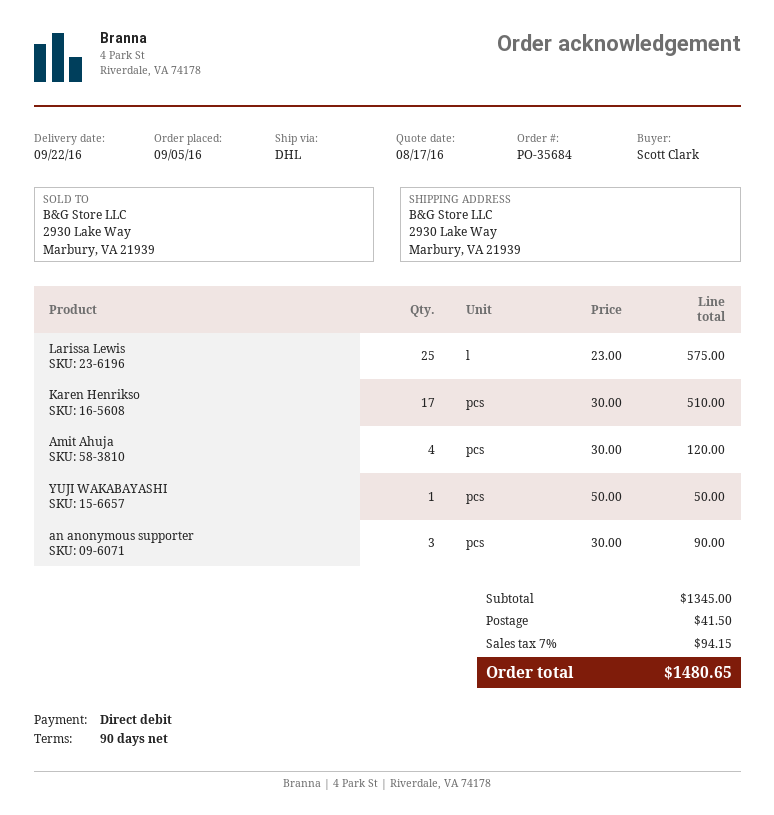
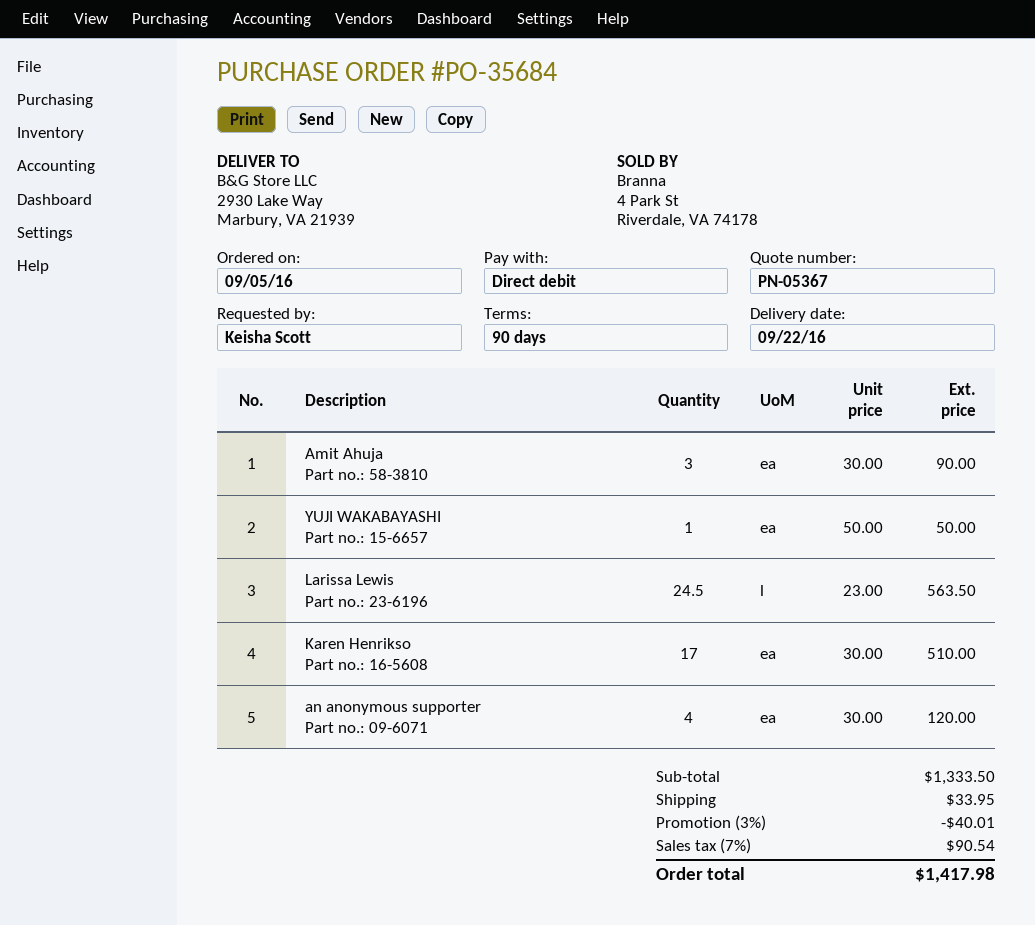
ordered by: Scott Clark -> Keisha Scott
Larissa Lewis: 25 x 23.00 = 575.00 -> 24.5 x 23.00 = 563.50
Amit Ahuja: 4 x 30.00 = 120.00 -> 3 x 30.00 = 90.00
an anonymous supporter: 3 x 30.00 = 90.00 -> 4 x 30.00 = 120.00
subtotal: 1345.00 -> 1333.50
discount: none -> 3% = 40.01
shipping: 41.50 -> 33.95
tax: 7% = 94.15 -> 7% = 90.54
total: 1480.65 -> 1417.98

